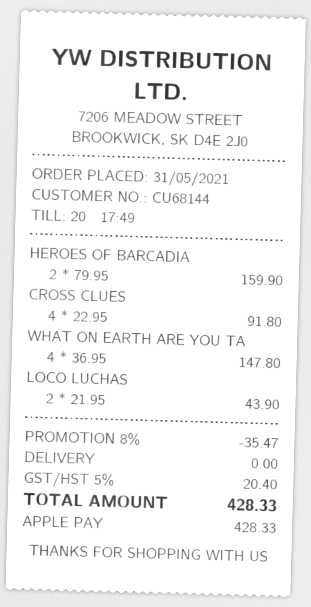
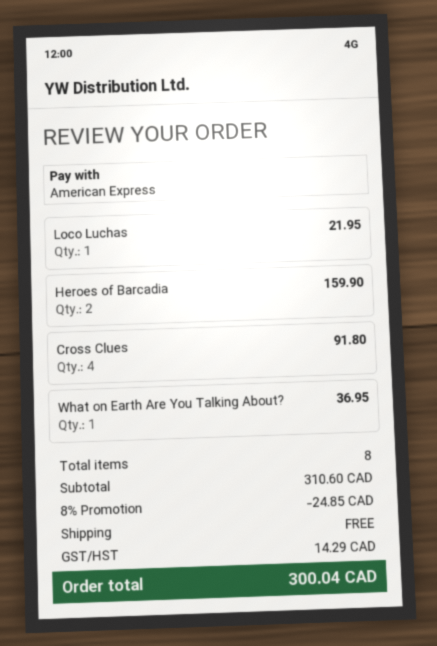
payment method: Apple Pay -> American Express
WHAT ON EARTH ARE YOU TA: 4 for 147.80 -> 1 for 36.95
LOCO LUCHAS: 2 for 43.90 -> 1 for 21.95
discount: 8% = 35.47 -> 8% = 24.85
tax: 20.40 -> 14.29
total: 428.33 -> 300.04

